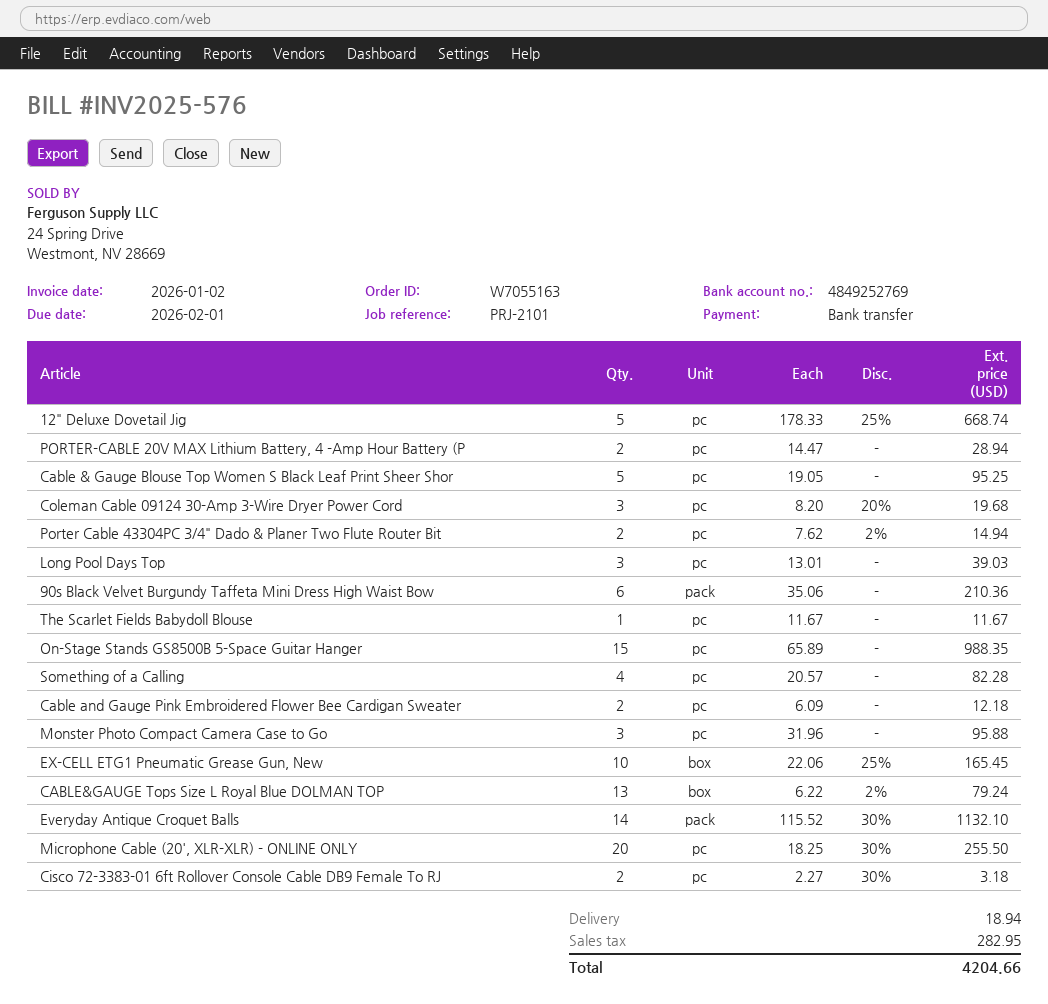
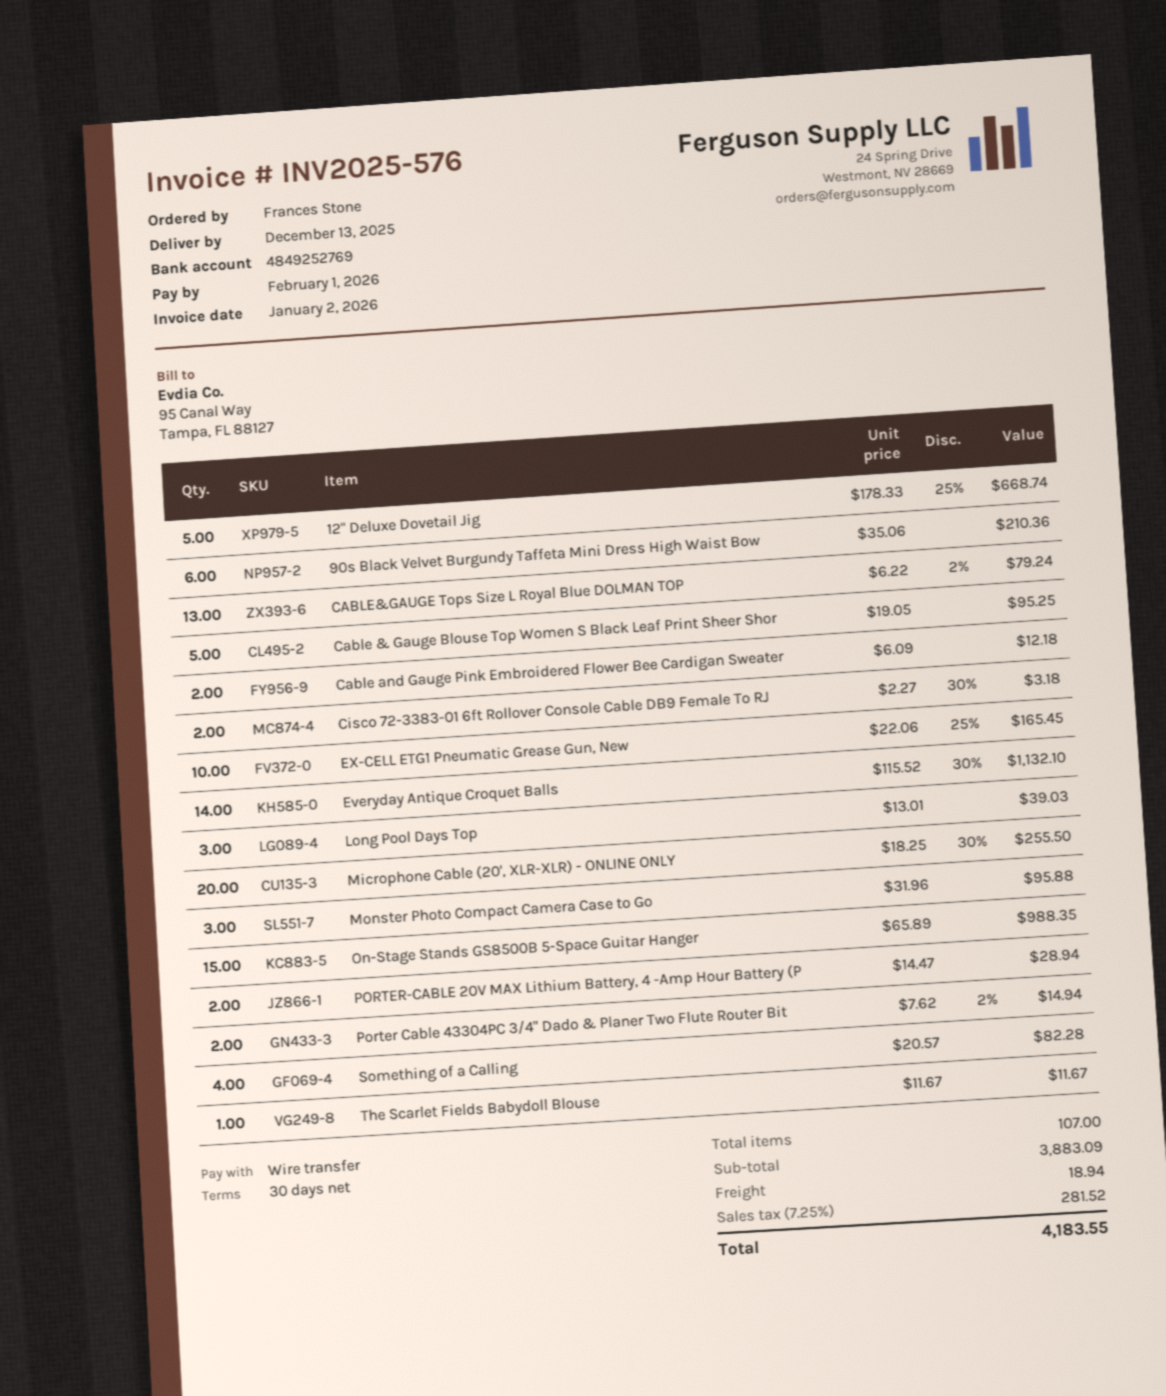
Coleman Cable 09124 30-Amp 3-Wire Dryer Power Cord: 3 x 8.20 - 20% = 19.68 -> none
tax: 282.95 -> 281.52
total: 4204.66 -> 4183.55

